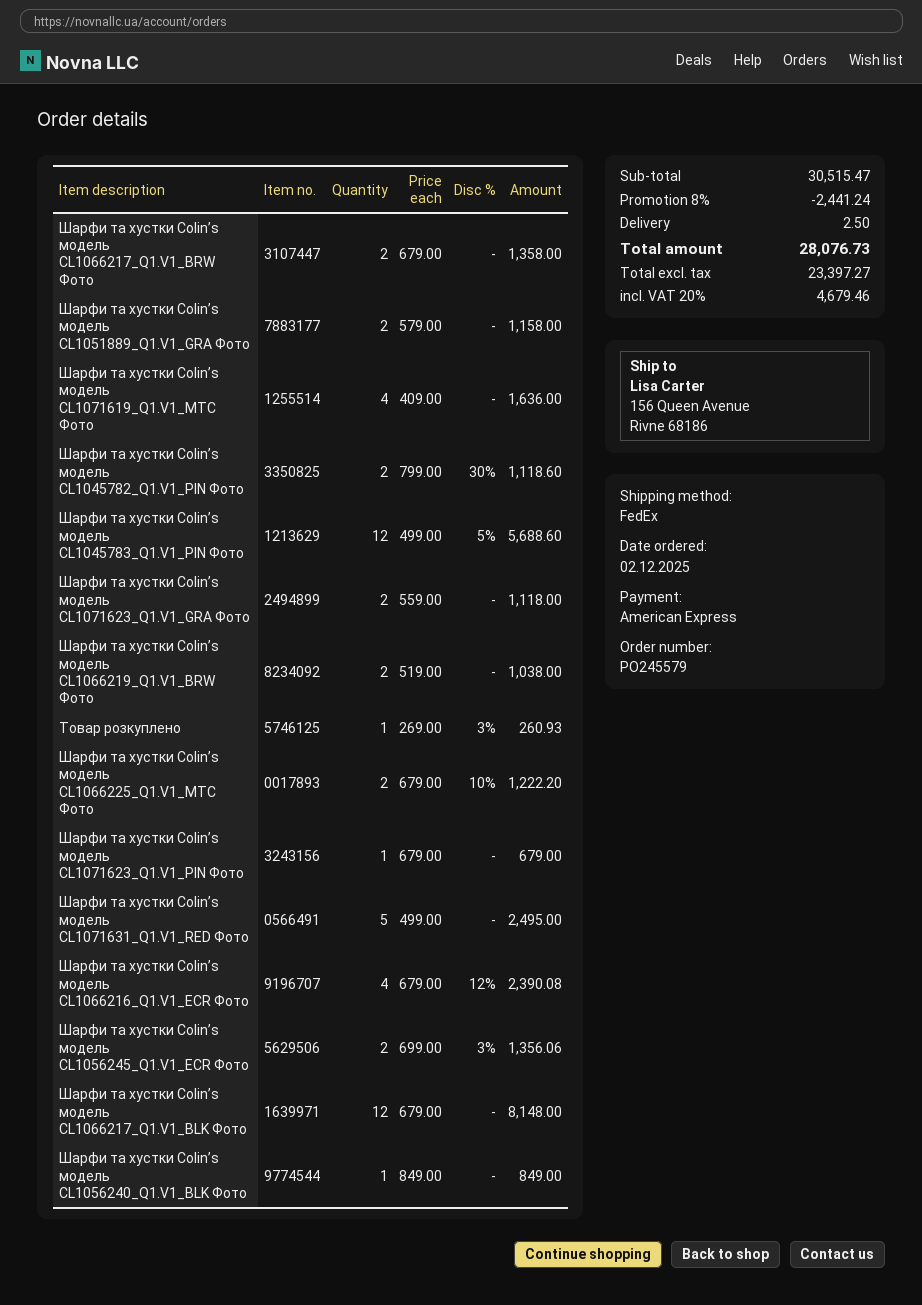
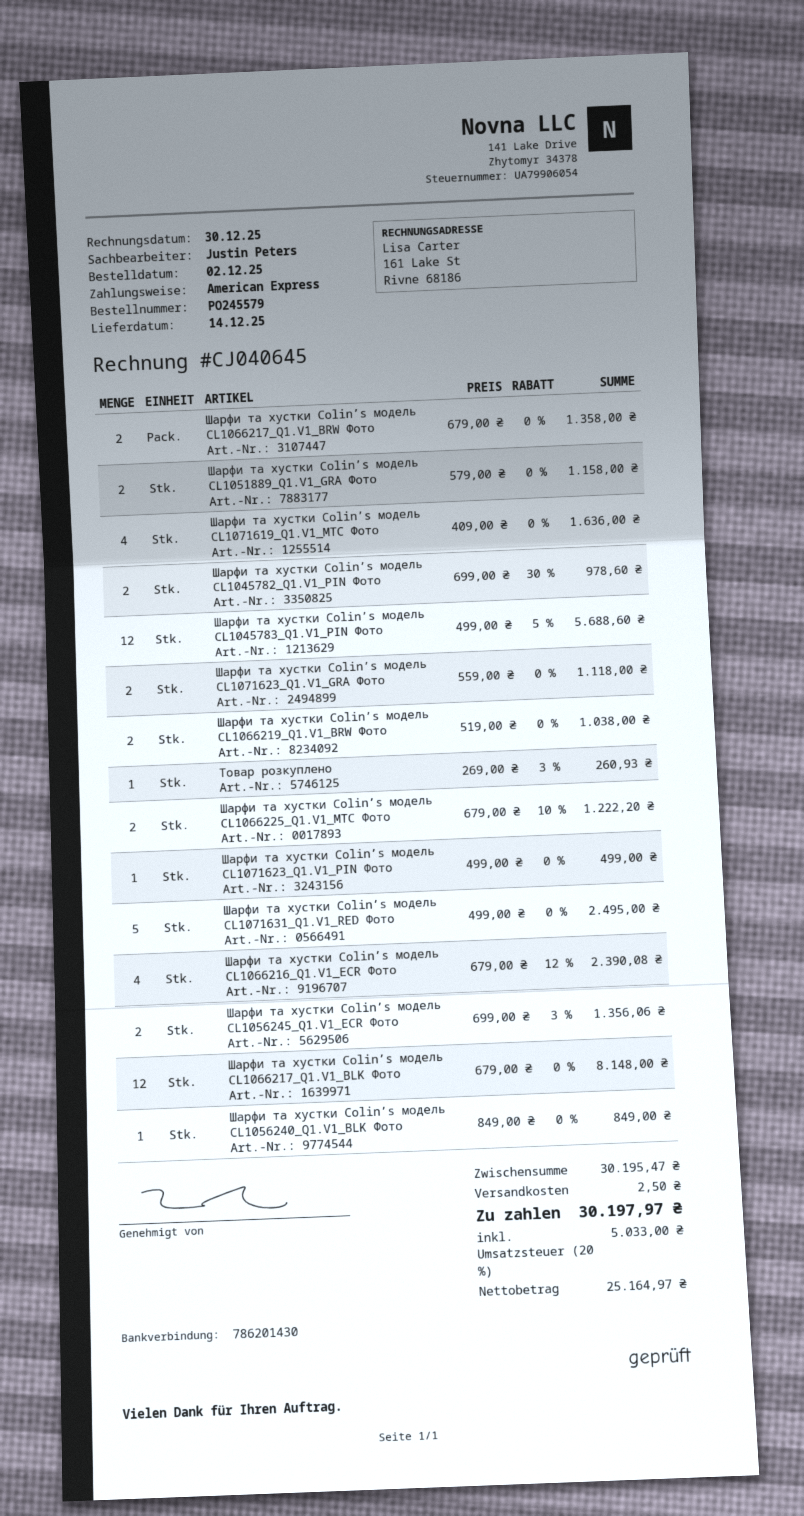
Шарфи та хустки Colin’s модель CL1045782_Q1.V1_PIN Фото: 2 x 799.00 - 30% = 1118.60 -> 2 x 699.00 - 30% = 978.60
Шарфи та хустки Colin’s модель CL1071623_Q1.V1_PIN Фото: 1 x 679.00 = 679.00 -> 1 x 499.00 = 499.00
subtotal: 30515.47 -> 30195.47
discount: 8% = 2441.24 -> none
net: 23397.27 -> 25164.97
tax: 20% = 4679.46 -> 20% = 5033.00
total: 28076.73 -> 30197.97

